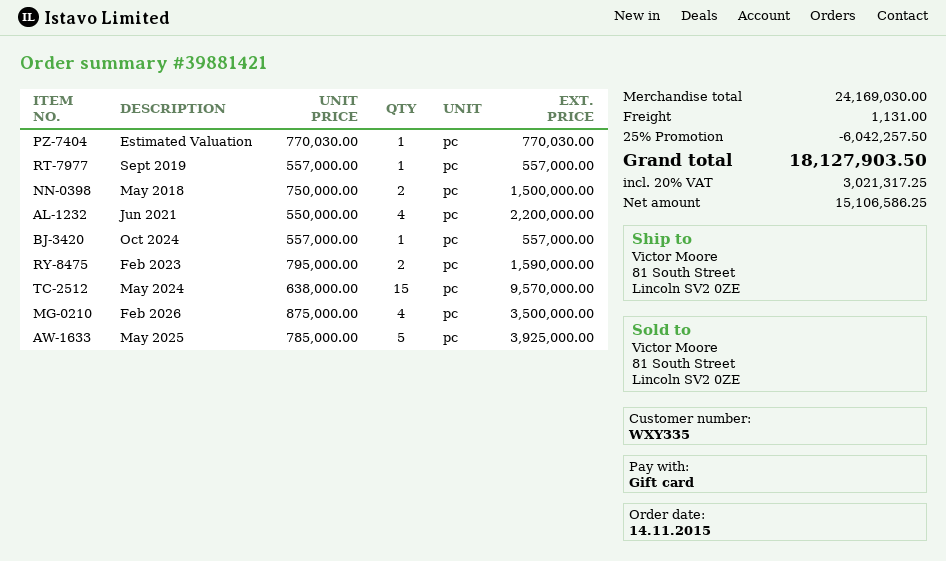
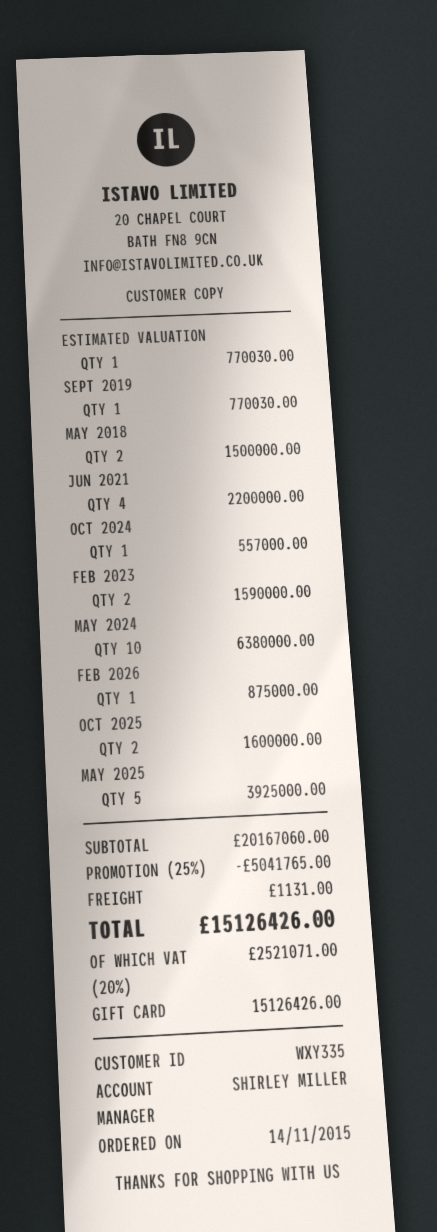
Sept 2019: 1 for 557000.00 -> 1 for 770030.00
May 2024: 15 for 9570000.00 -> 10 for 6380000.00
Feb 2026: 4 for 3500000.00 -> 1 for 875000.00
OCT 2025: none -> 2 for 1600000.00
subtotal: 24169030.00 -> 20167060.00
discount: 25% = 6042257.50 -> 25% = 5041765.00
tax: 20% = 3021317.25 -> 20% = 2521071.00
total: 18127903.50 -> 15126426.00

